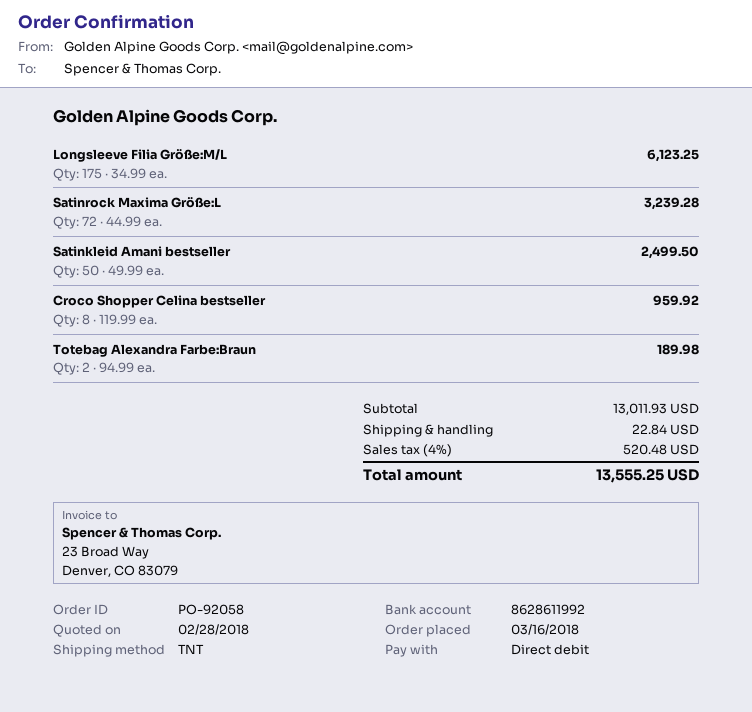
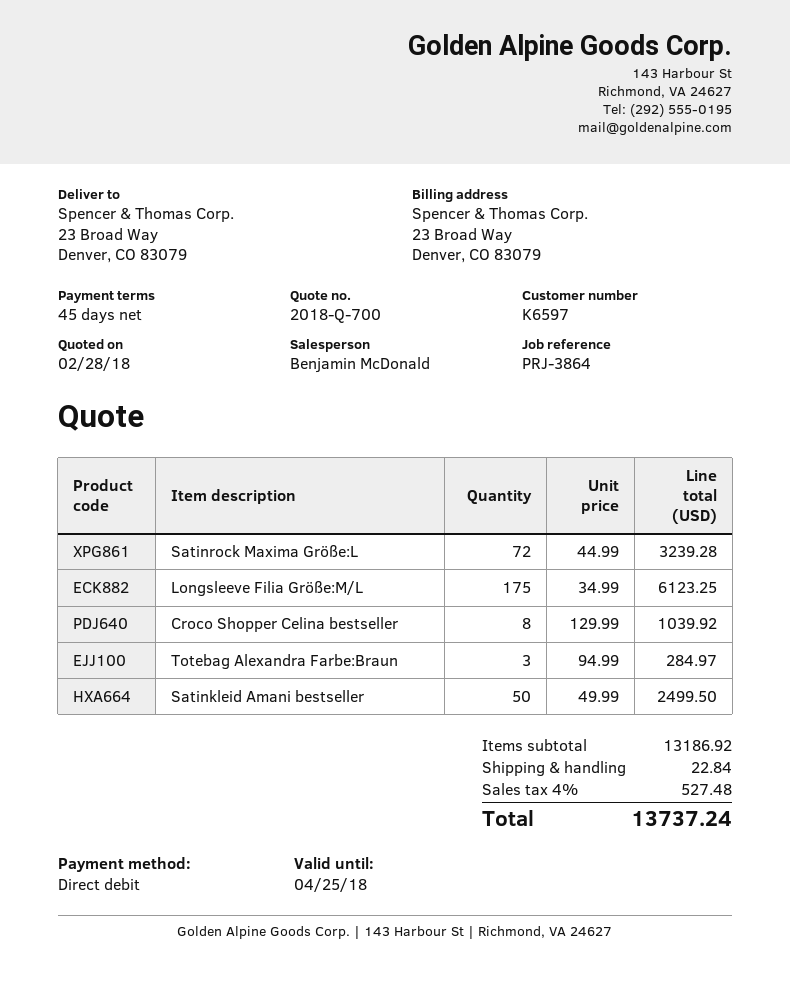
Croco Shopper Celina bestseller: 8 x 119.99 = 959.92 -> 8 x 129.99 = 1039.92
Totebag Alexandra Farbe:Braun: 2 x 94.99 = 189.98 -> 3 x 94.99 = 284.97
subtotal: 13011.93 -> 13186.92
tax: 4% = 520.48 -> 4% = 527.48
total: 13555.25 -> 13737.24

